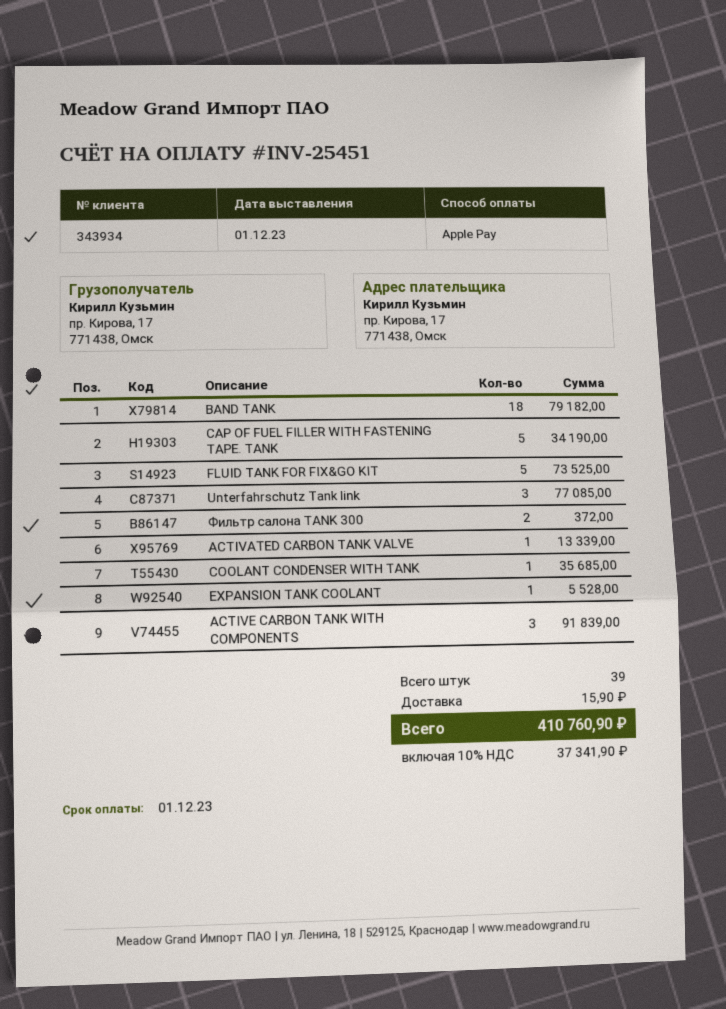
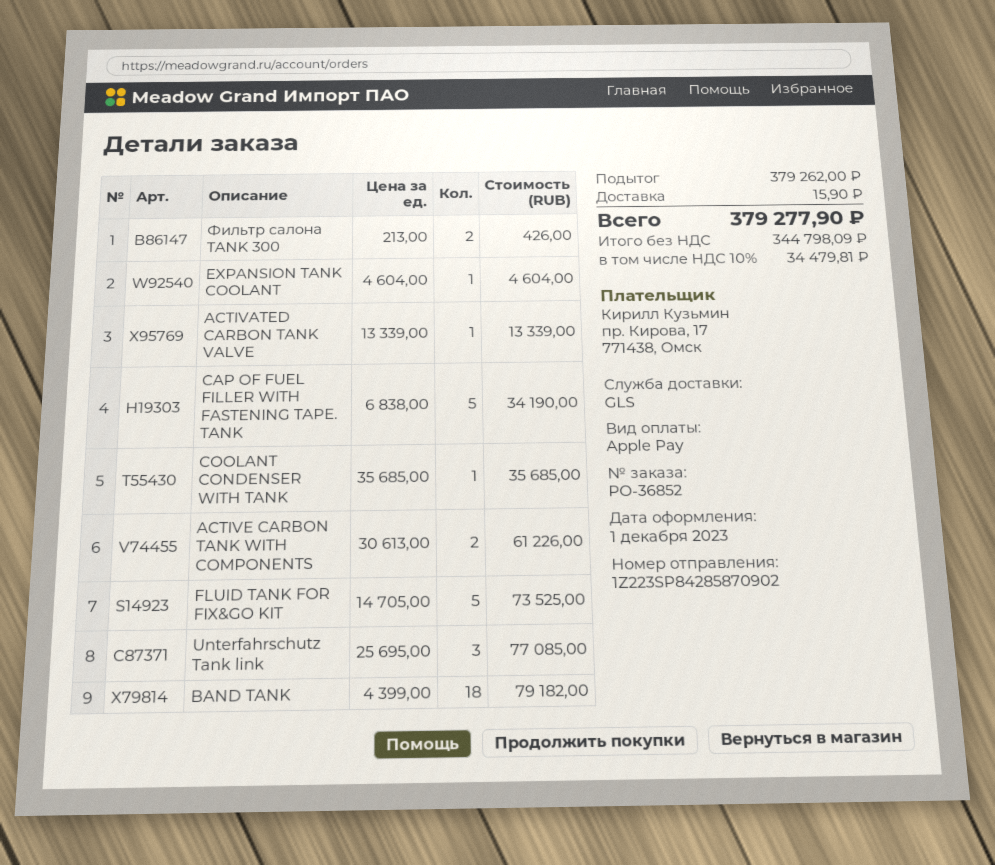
Фильтр салона TANK 300: 2 for 372.00 -> 2 for 426.00
EXPANSION TANK COOLANT: 1 for 5528.00 -> 1 for 4604.00
ACTIVE CARBON TANK WITH COMPONENTS: 3 for 91839.00 -> 2 for 61226.00
tax: 10% = 37341.90 -> 10% = 34479.81
total: 410760.90 -> 379277.90

